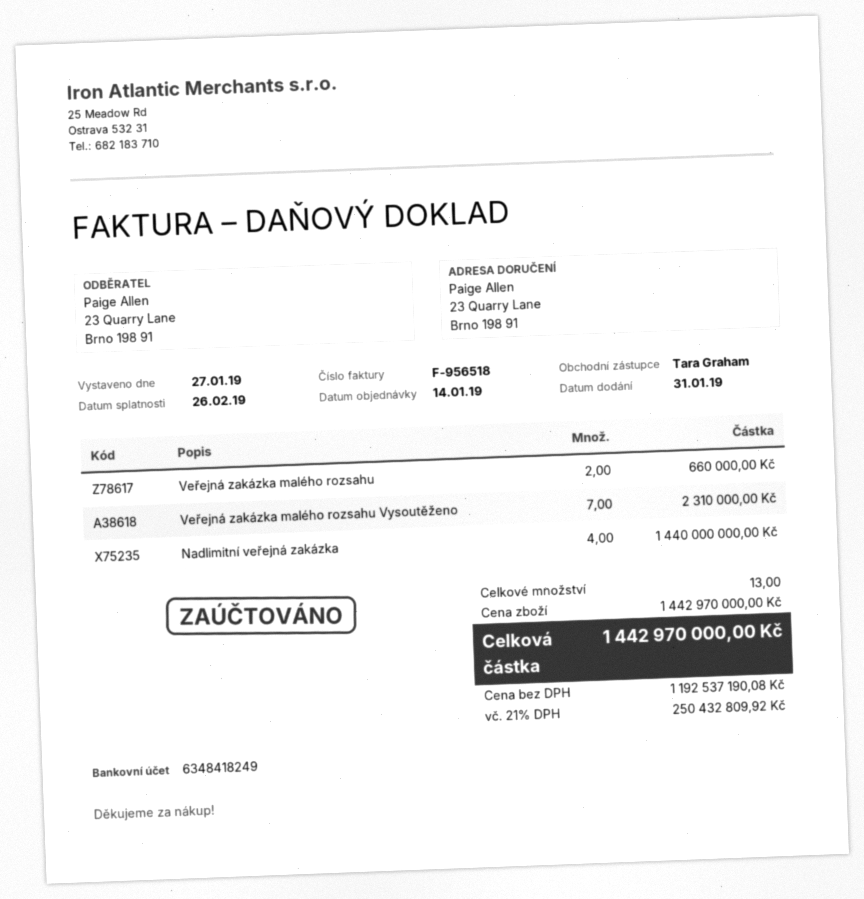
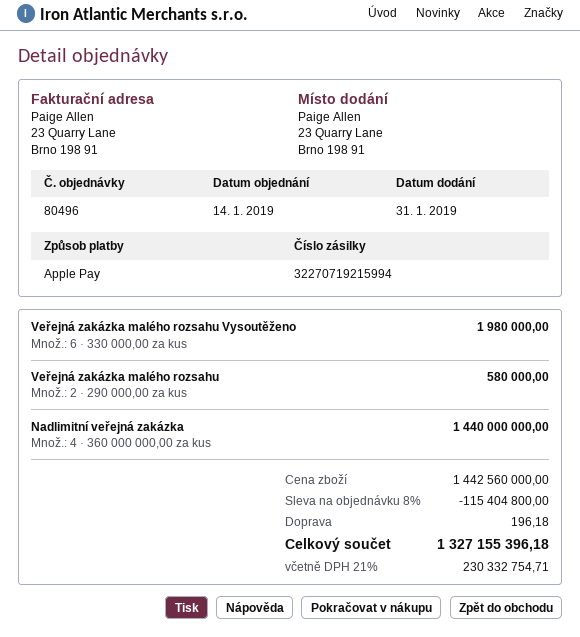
Veřejná zakázka malého rozsahu: 2 for 660000.00 -> 2 for 580000.00
Veřejná zakázka malého rozsahu Vysoutěženo: 7 for 2310000.00 -> 6 for 1980000.00
subtotal: 1442970000.00 -> 1442560000.00
discount: none -> 8% = 115404800.00
shipping: none -> 196.18
tax: 21% = 250432809.92 -> 21% = 230332754.71
total: 1442970000.00 -> 1327155396.18

